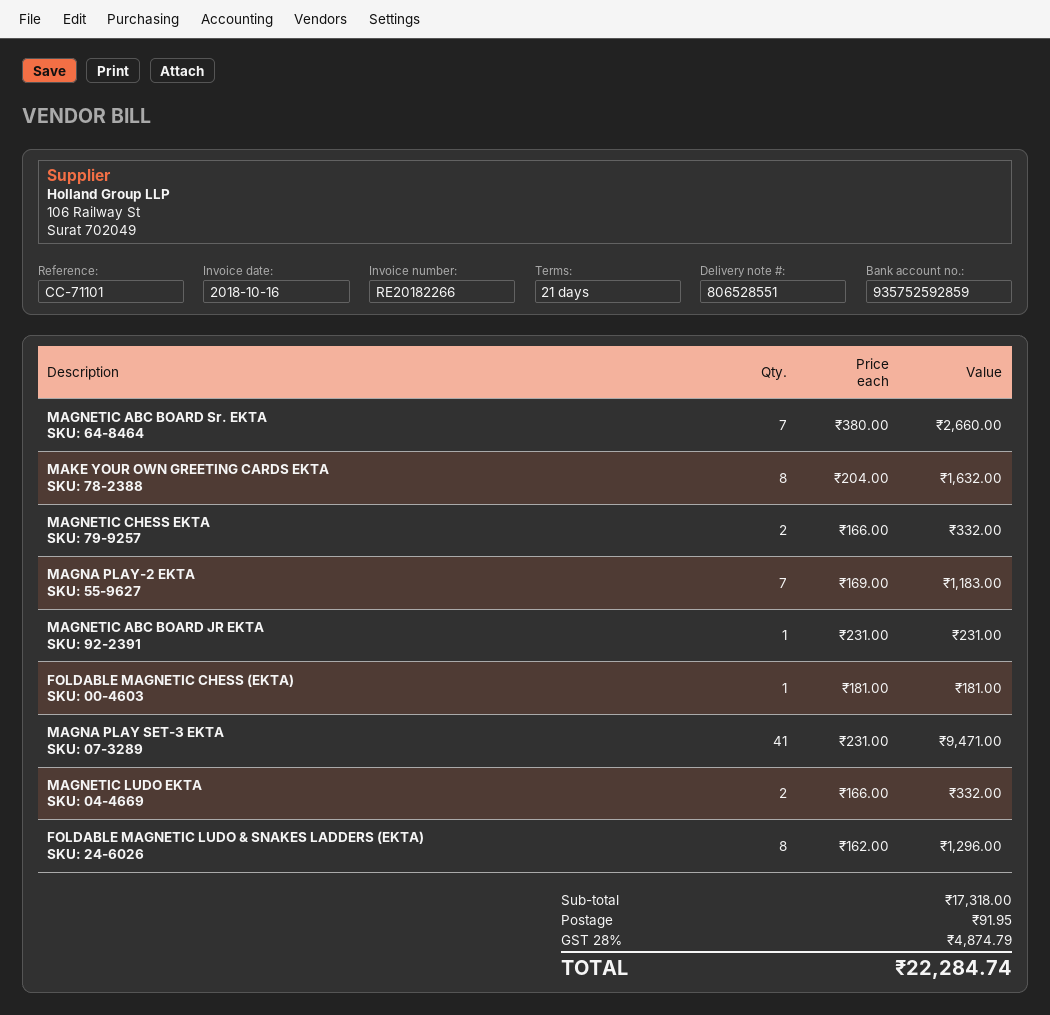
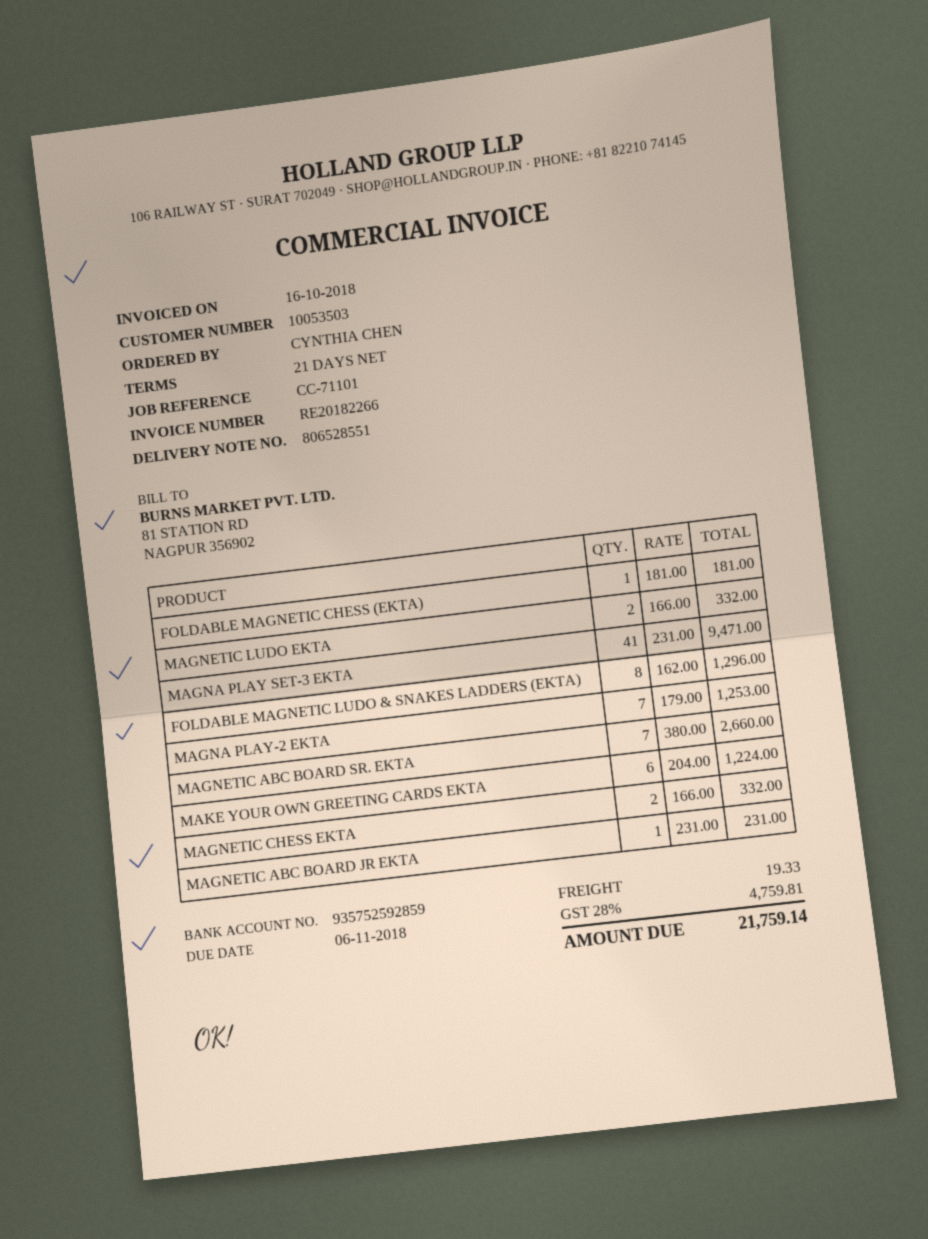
MAKE YOUR OWN GREETING CARDS EKTA: 8 x 204.00 = 1632.00 -> 6 x 204.00 = 1224.00
MAGNA PLAY-2 EKTA: 7 x 169.00 = 1183.00 -> 7 x 179.00 = 1253.00
shipping: 91.95 -> 19.33
tax: 28% = 4874.79 -> 28% = 4759.81
total: 22284.74 -> 21759.14

